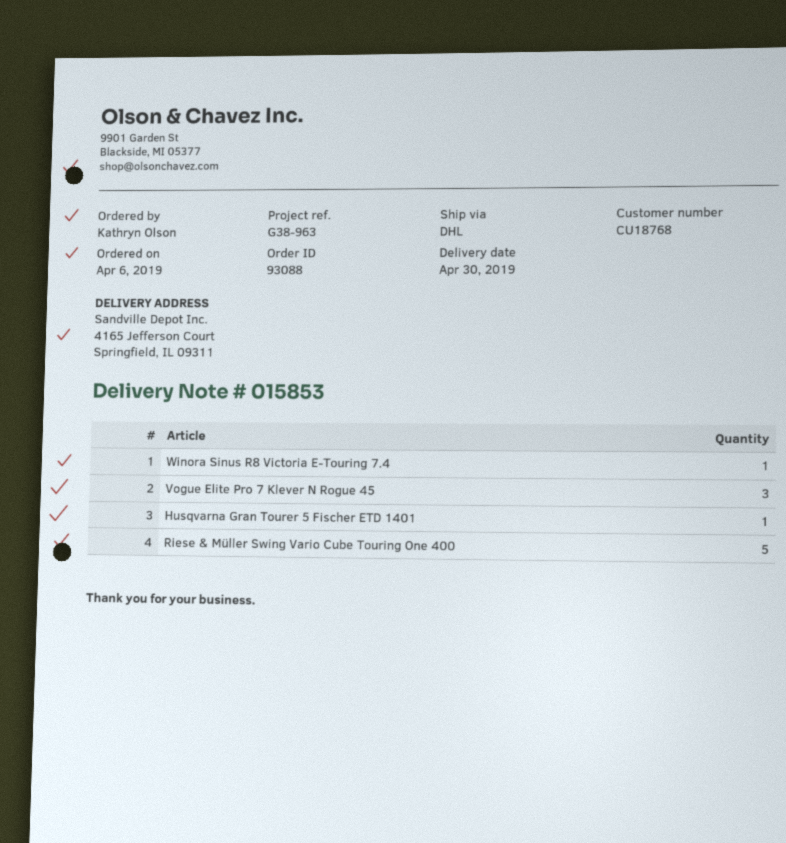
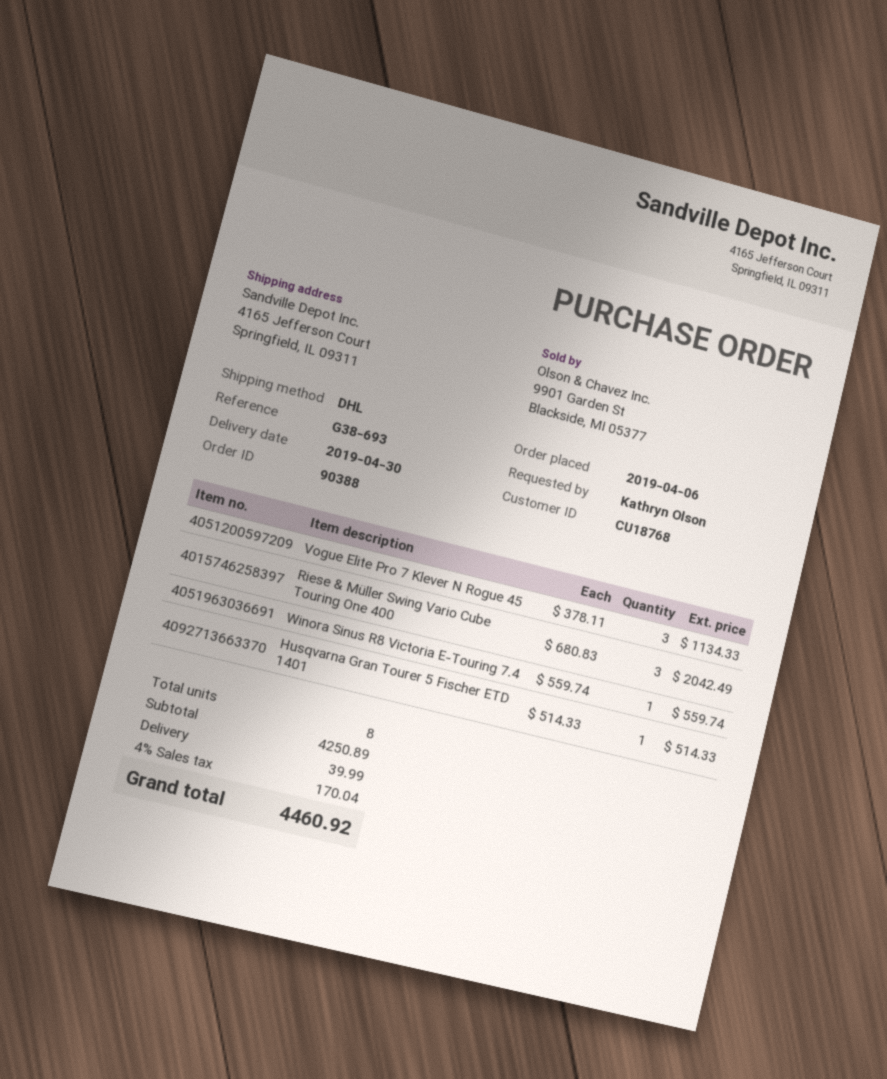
order number: 93088 -> 90388
reference: G38-963 -> G38-693
Riese & Müller Swing Vario Cube Touring One 400: 5 -> 3

